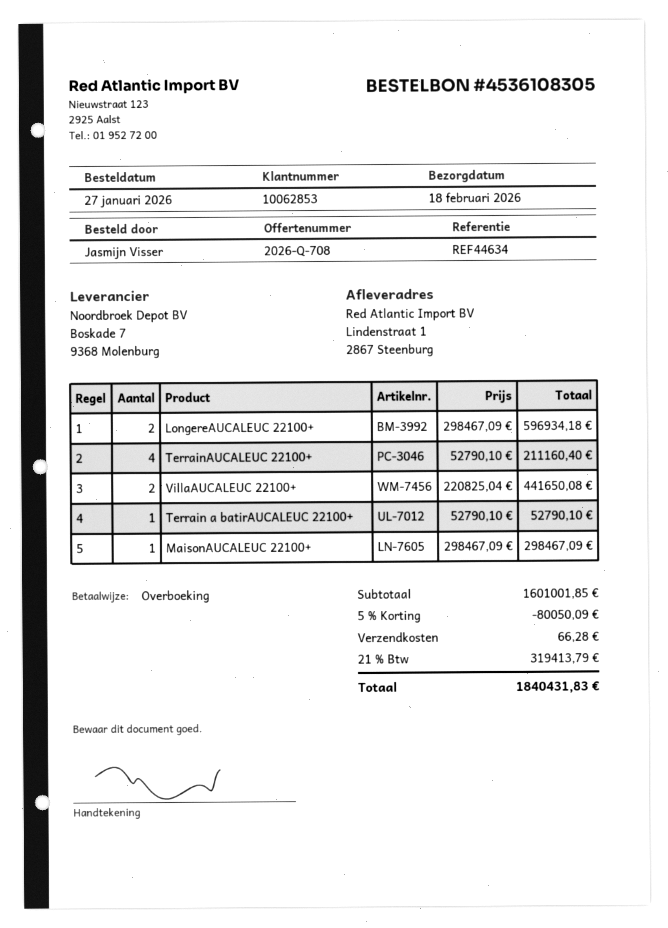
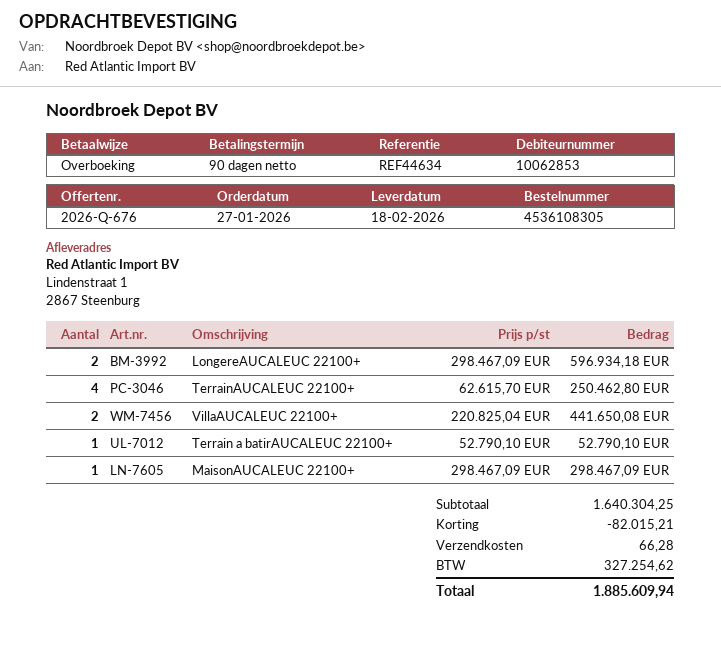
quote number: 2026-Q-708 -> 2026-Q-676
TerrainAUCALEUC 22100+: 4 x 52790.10 = 211160.40 -> 4 x 62615.70 = 250462.80
subtotal: 1601001.85 -> 1640304.25
discount: 80050.09 -> 82015.21
tax: 319413.79 -> 327254.62
total: 1840431.83 -> 1885609.94

